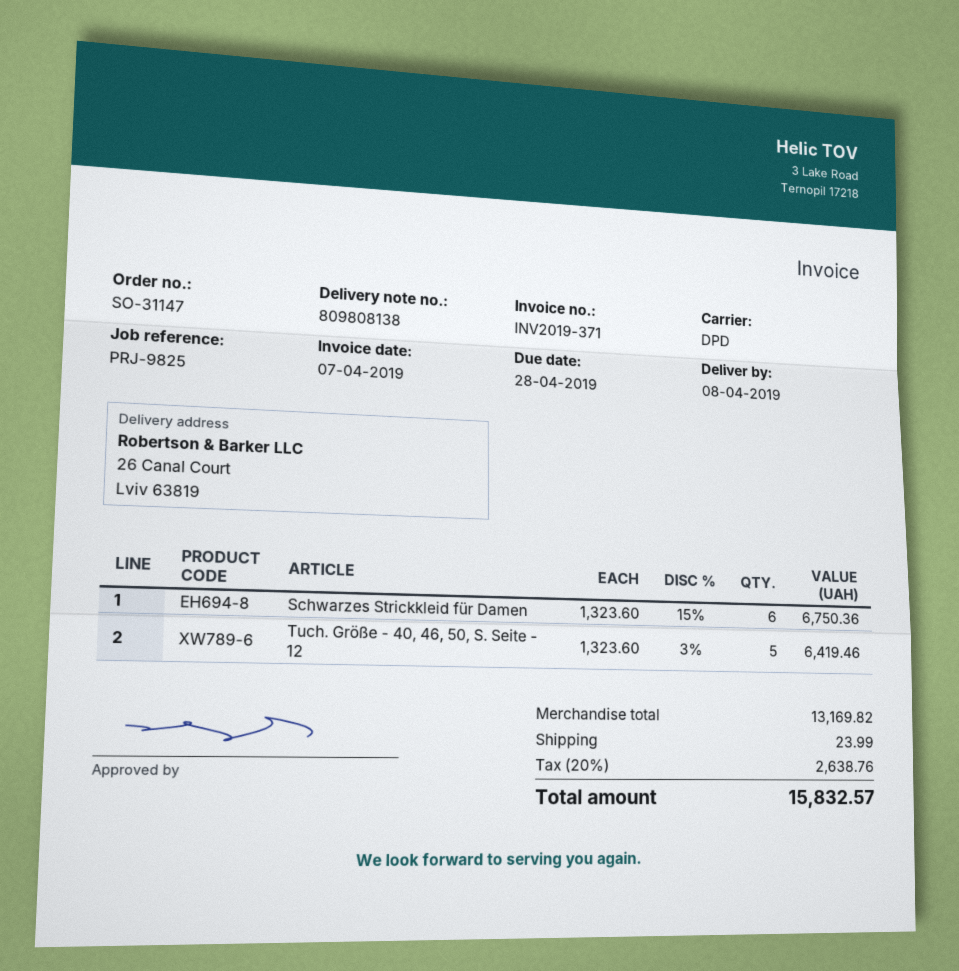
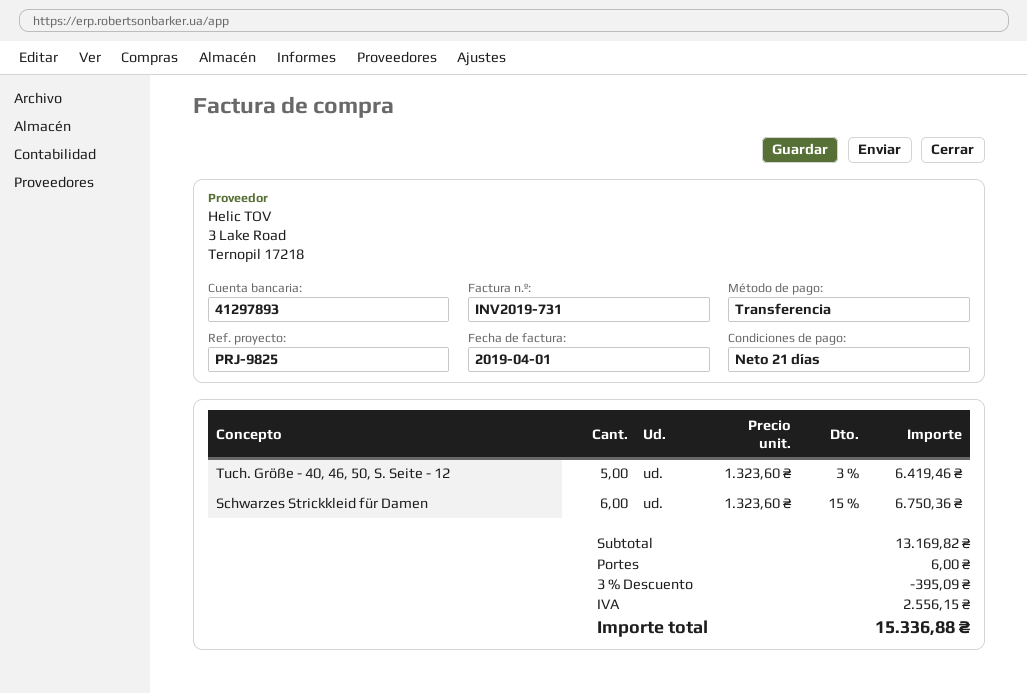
invoice number: INV2019-371 -> INV2019-731
invoice date: 2019-04-07 -> 2019-04-01
discount: none -> 3% = 395.09
shipping: 23.99 -> 6.00
tax: 2638.76 -> 2556.15
total: 15832.57 -> 15336.88

